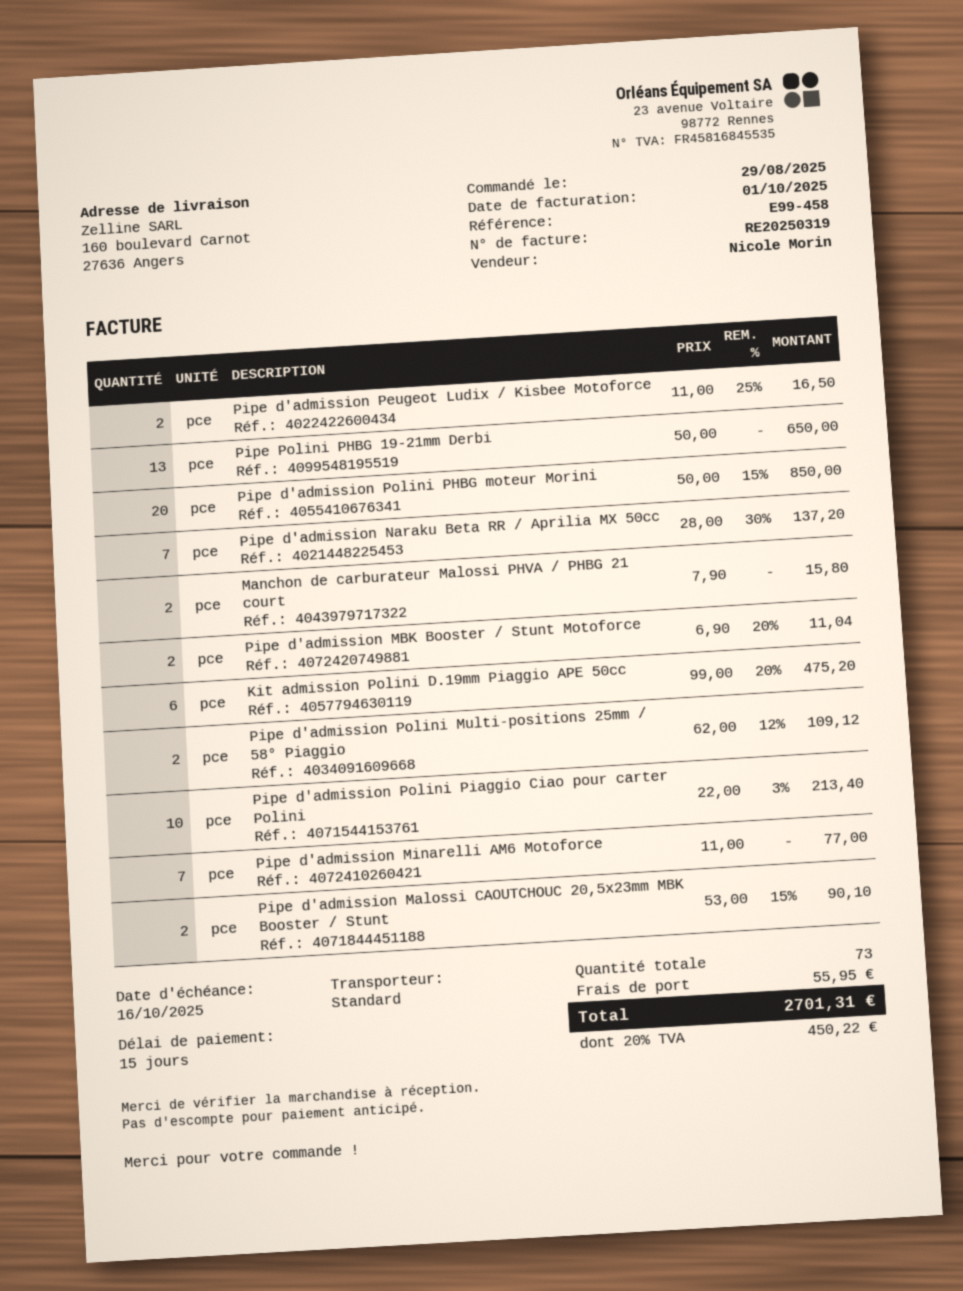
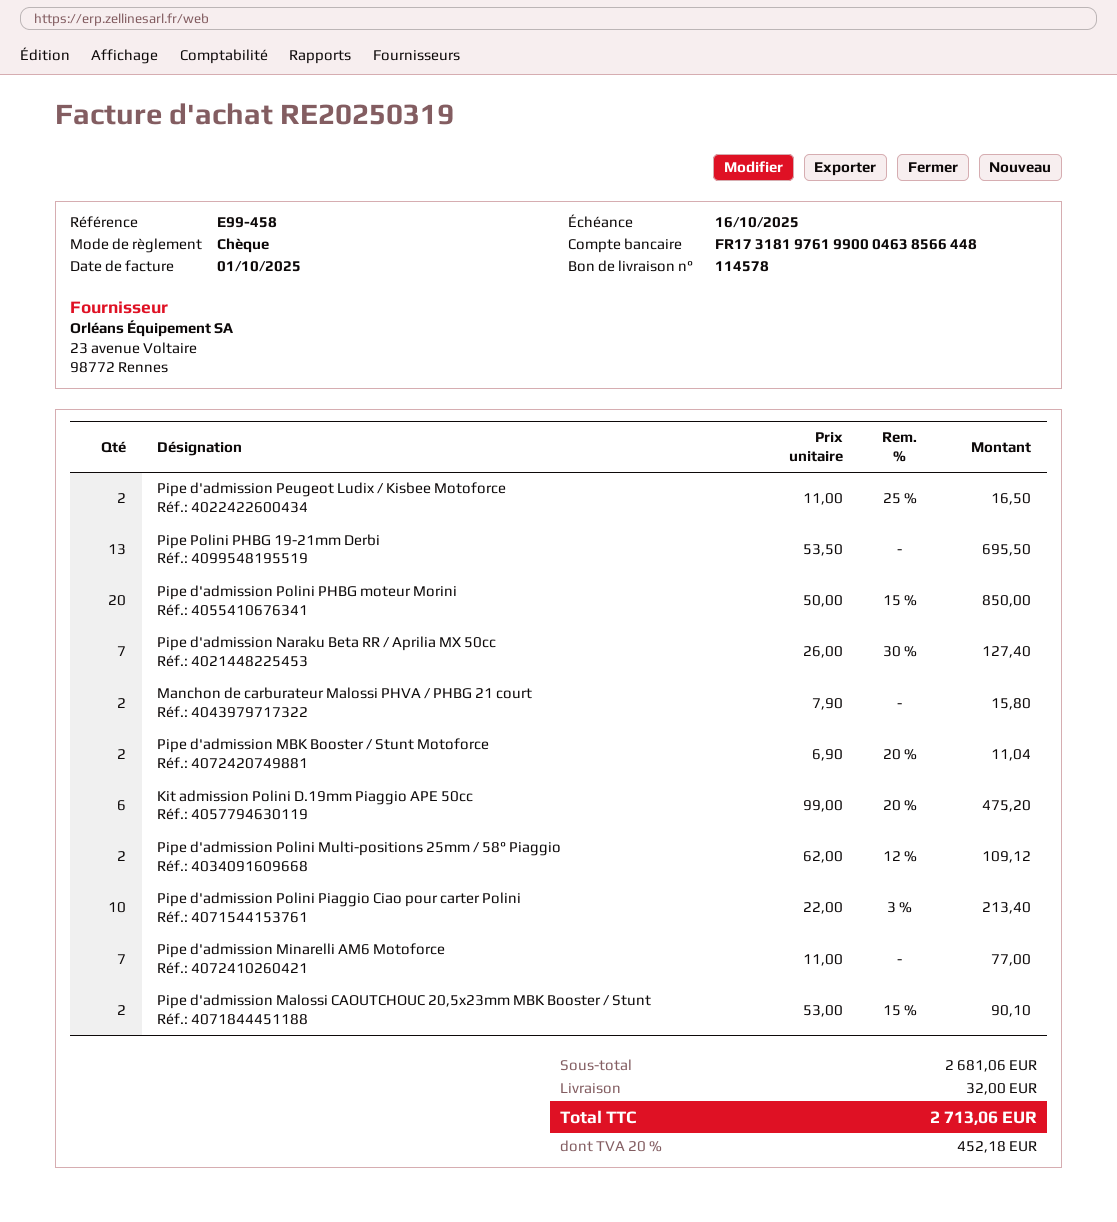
Pipe Polini PHBG 19-21mm Derbi: 13 x 50.00 = 650.00 -> 13 x 53.50 = 695.50
Pipe d'admission Naraku Beta RR / Aprilia MX 50cc: 7 x 28.00 - 30% = 137.20 -> 7 x 26.00 - 30% = 127.40
shipping: 55.95 -> 32.00
tax: 20% = 450.22 -> 20% = 452.18
total: 2701.31 -> 2713.06

